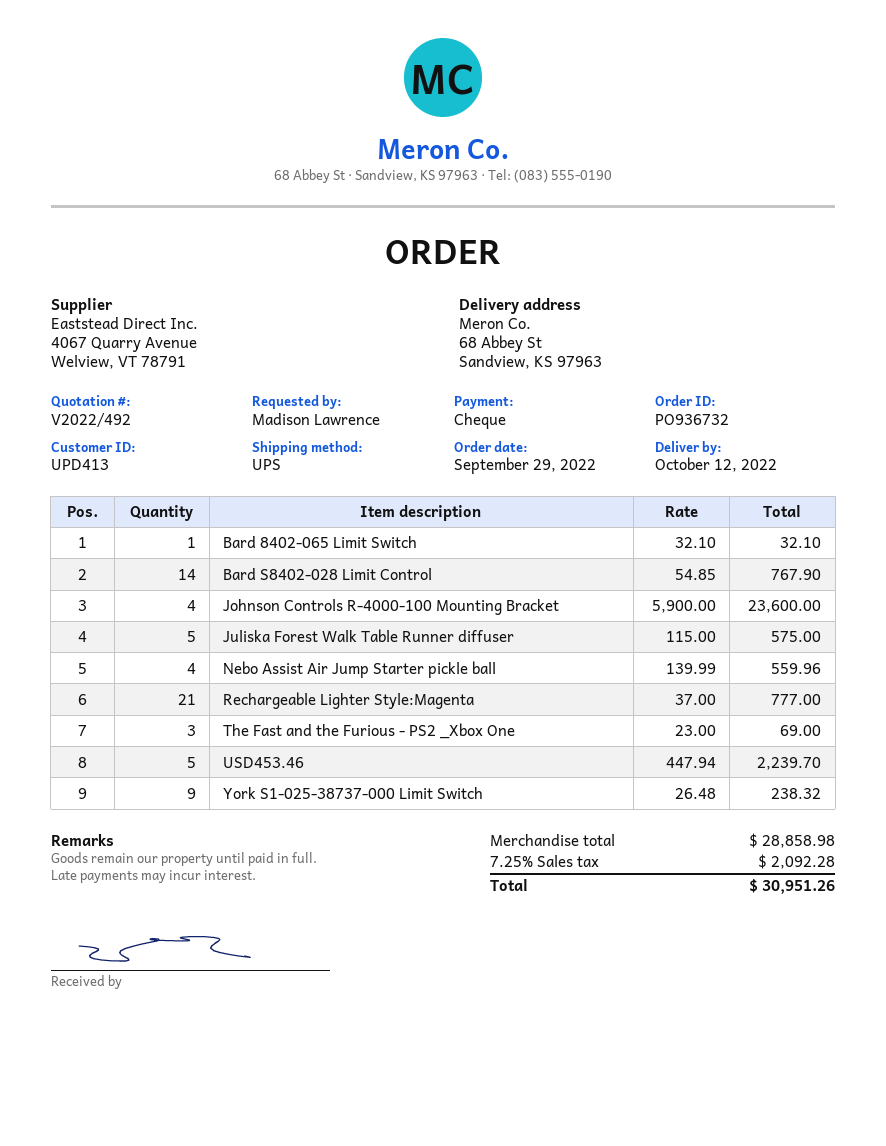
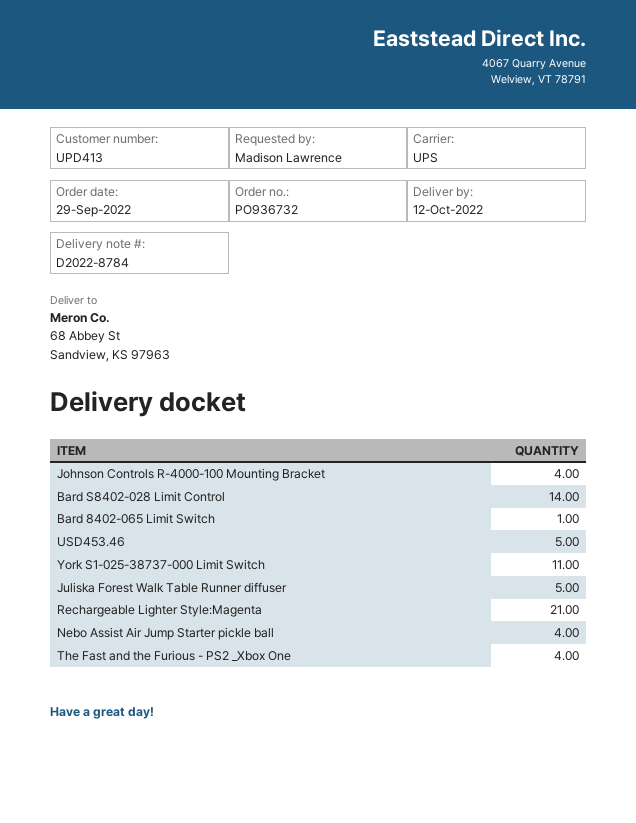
The Fast and the Furious - PS2 _Xbox One: 3 -> 4
York S1-025-38737-000 Limit Switch: 9 -> 11

